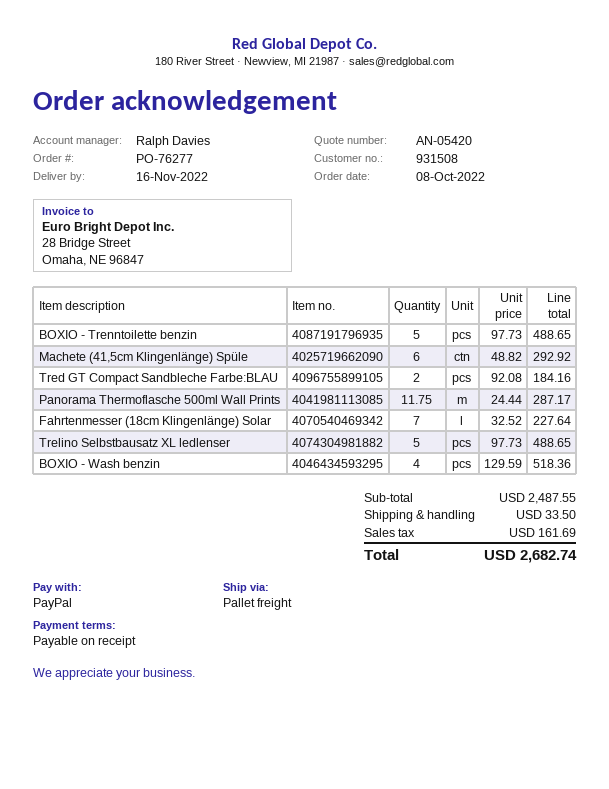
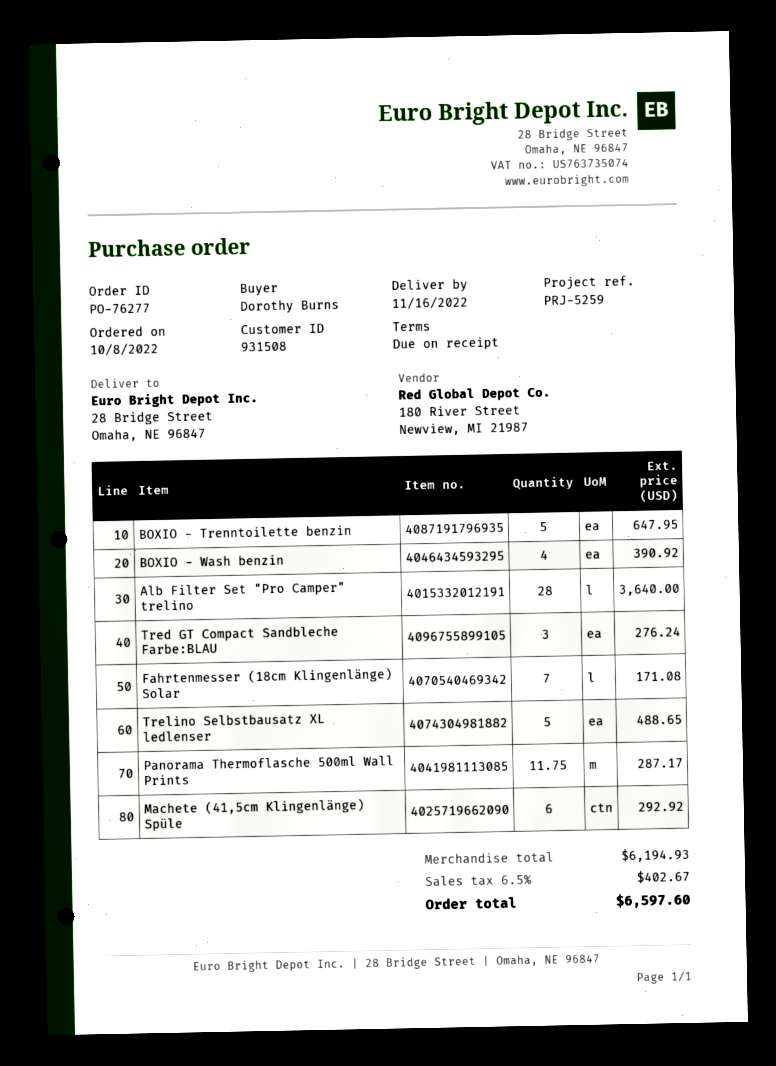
BOXIO - Trenntoilette benzin: 5 for 488.65 -> 5 for 647.95
Tred GT Compact Sandbleche Farbe:BLAU: 2 for 184.16 -> 3 for 276.24
Fahrtenmesser (18cm Klingenlänge) Solar: 7 for 227.64 -> 7 for 171.08
BOXIO - Wash benzin: 4 for 518.36 -> 4 for 390.92
Alb Filter Set "Pro Camper" trelino: none -> 28 for 3640.00
subtotal: 2487.55 -> 6194.93
shipping: 33.50 -> none
tax: 161.69 -> 402.67
total: 2682.74 -> 6597.60

